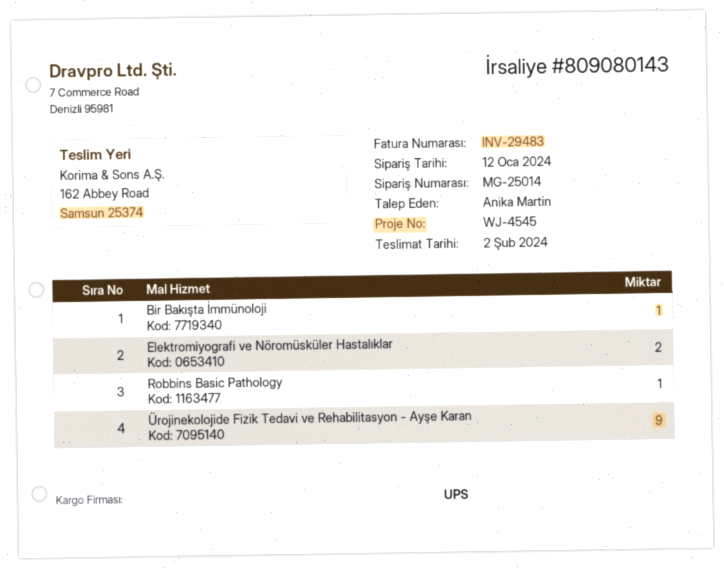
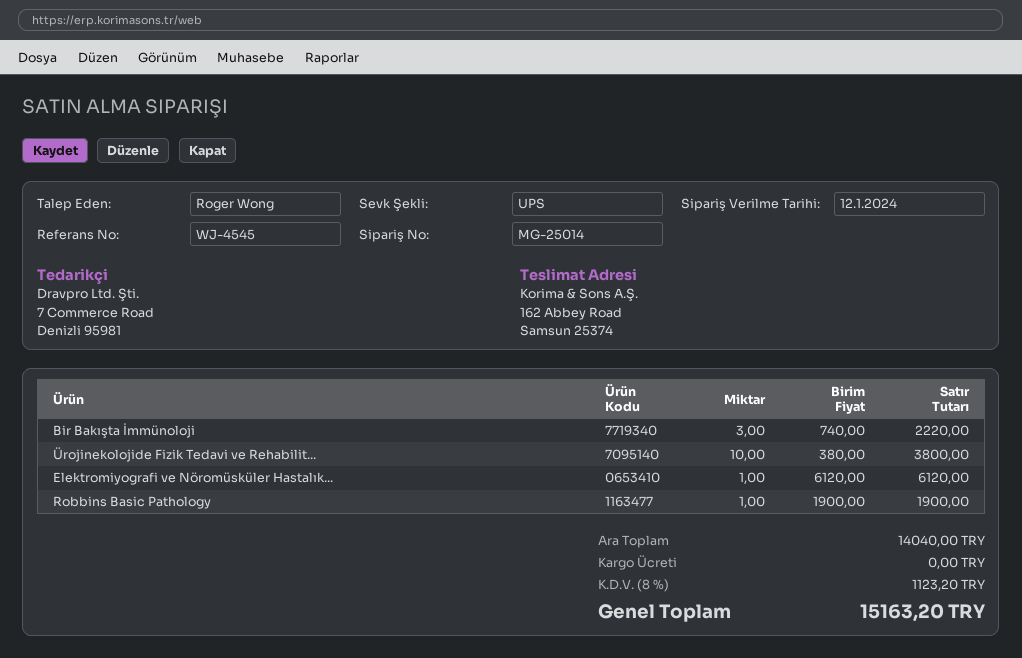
ordered by: Anika Martin -> Roger Wong
Bir Bakışta İmmünoloji: 1 -> 3
Elektromiyografi ve Nöromüsküler Hastalıklar: 2 -> 1
Ürojinekolojide Fizik Tedavi ve Rehabilitasyon - Ayşe Karan: 9 -> 10

